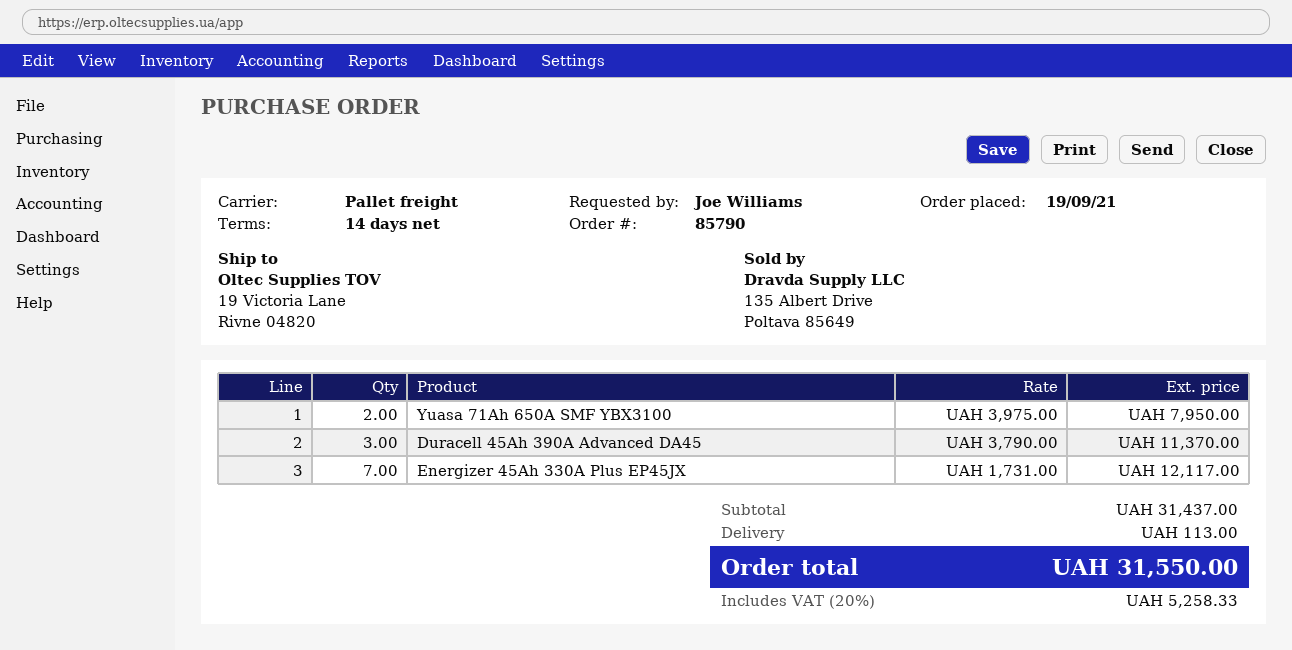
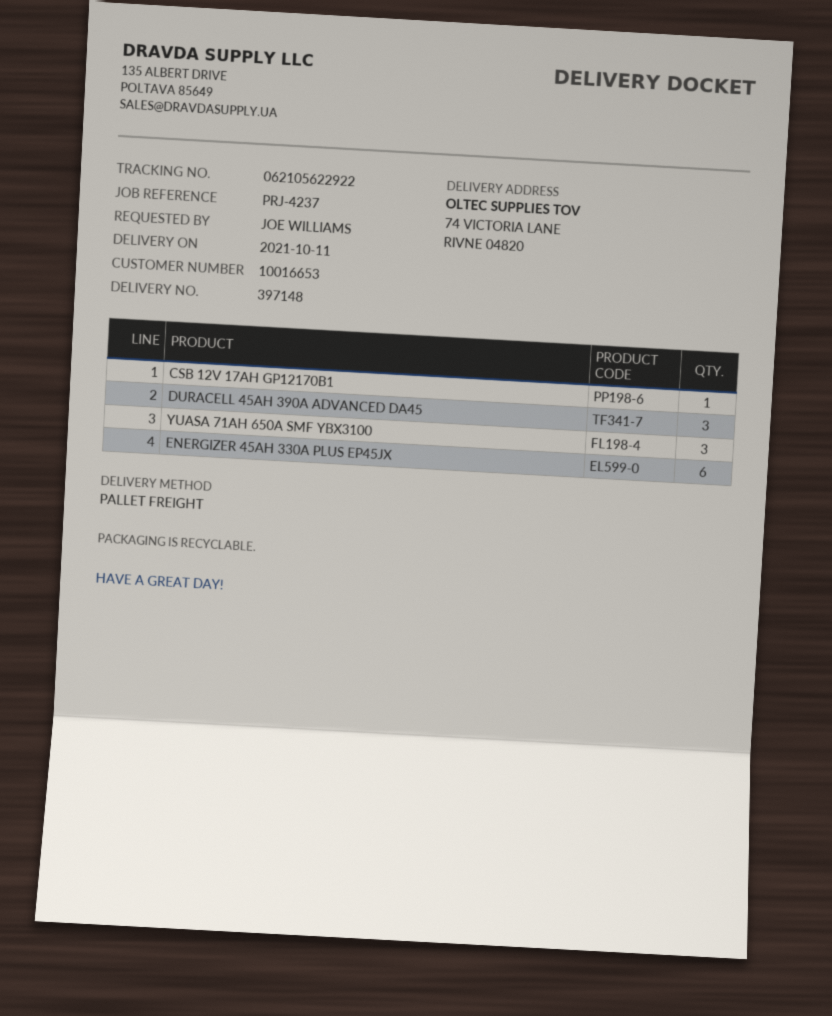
ship to: 19 Victoria Lane, Rivne 04820 -> 74 VICTORIA LANE, RIVNE 04820
Yuasa 71Ah 650A SMF YBX3100: 2 -> 3
Energizer 45Ah 330A Plus EP45JX: 7 -> 6
CSB 12V 17AH GP12170B1: none -> 1

